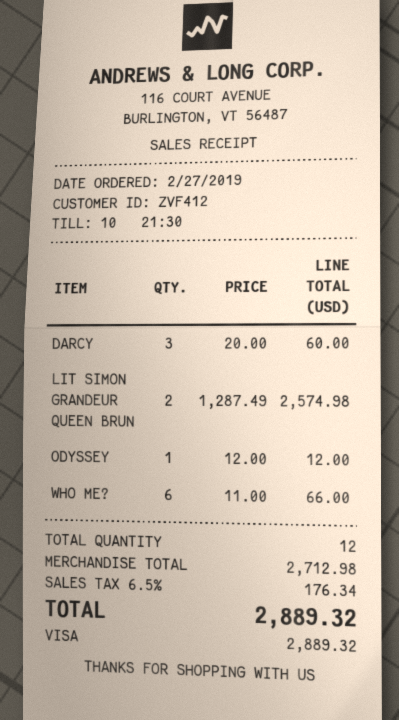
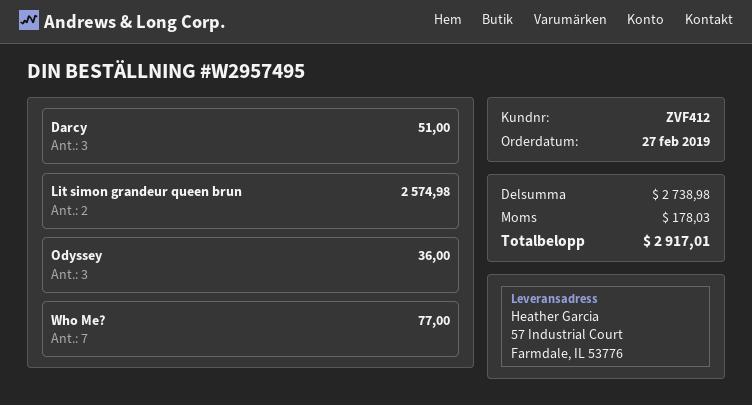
DARCY: 3 for 60.00 -> 3 for 51.00
ODYSSEY: 1 for 12.00 -> 3 for 36.00
WHO ME?: 6 for 66.00 -> 7 for 77.00
subtotal: 2712.98 -> 2738.98
tax: 176.34 -> 178.03
total: 2889.32 -> 2917.01

